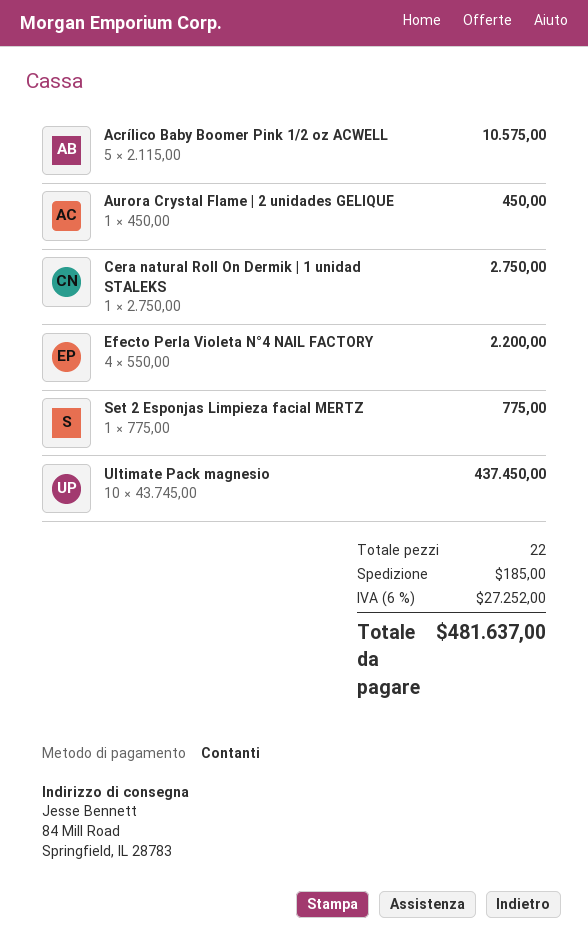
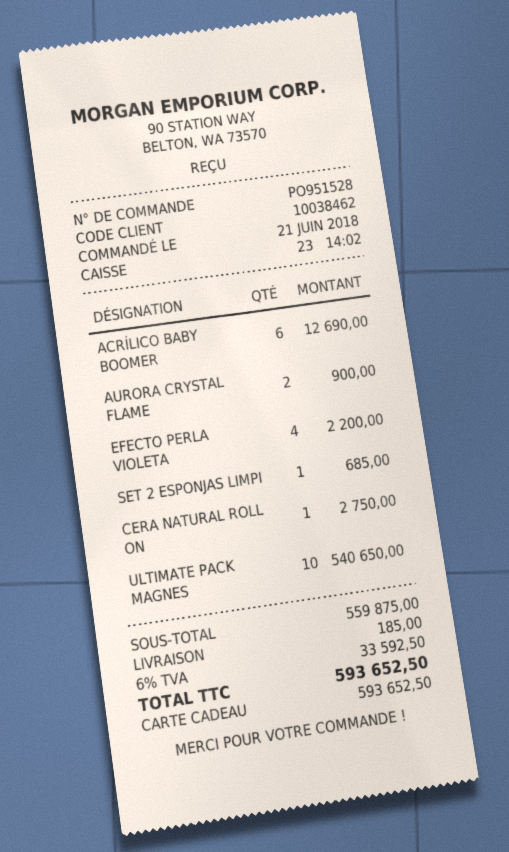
payment method: cash -> gift card
Acrílico Baby Boomer Pink 1/2 oz ACWELL: 5 for 10575.00 -> 6 for 12690.00
Aurora Crystal Flame | 2 unidades GELIQUE: 1 for 450.00 -> 2 for 900.00
Set 2 Esponjas Limpieza facial MERTZ: 1 for 775.00 -> 1 for 685.00
Ultimate Pack magnesio: 10 for 437450.00 -> 10 for 540650.00
tax: 6% = 27252.00 -> 6% = 33592.50
total: 481637.00 -> 593652.50

